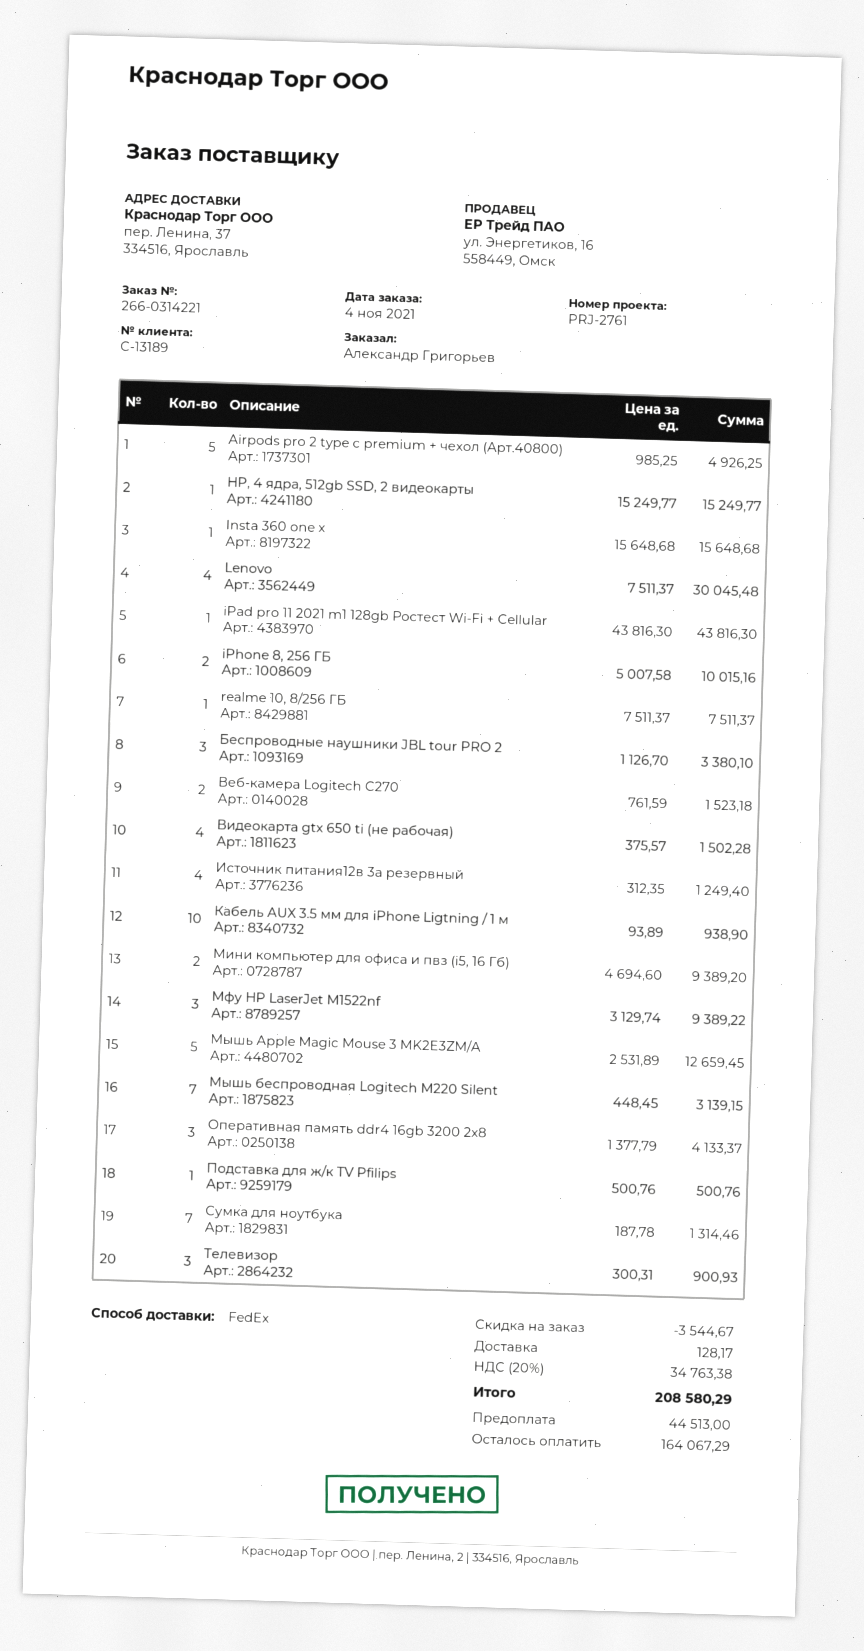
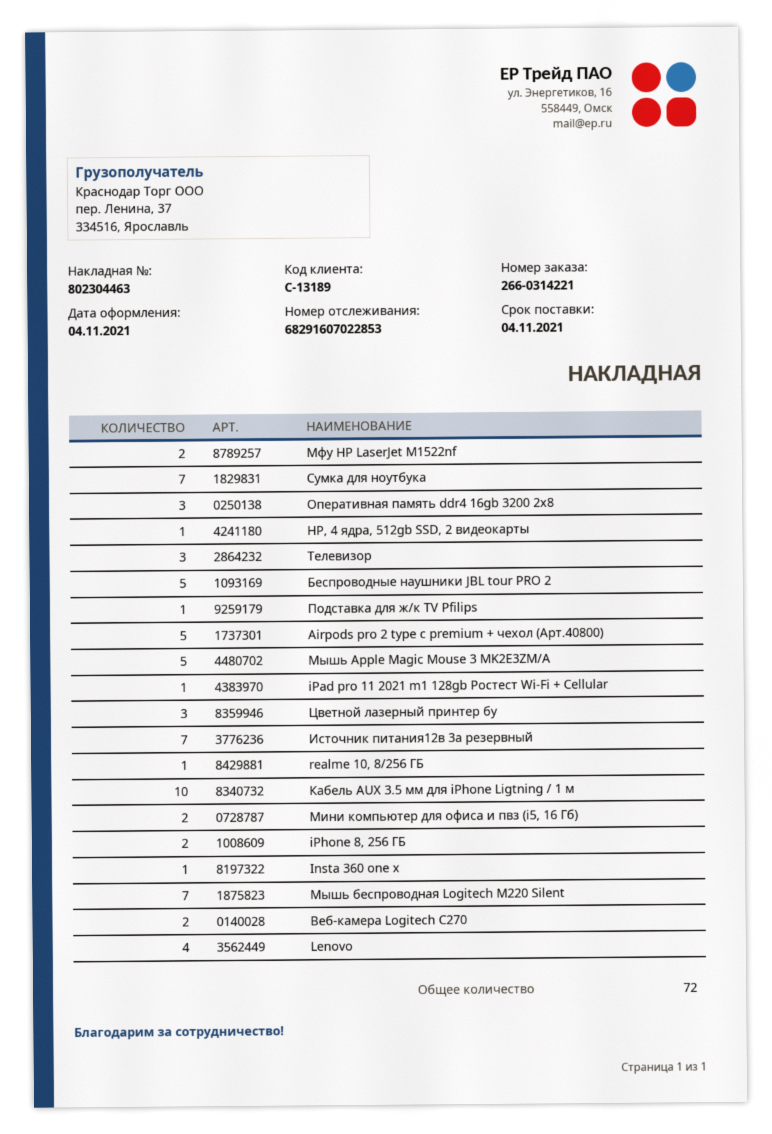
Беспроводные наушники JBL tour PRO 2: 3 -> 5
Видеокарта gtx 650 ti (не рабочая): 4 -> none
Источник питания12в 3а резервный: 4 -> 7
Мфу HP LaserJet M1522nf: 3 -> 2
Цветной лазерный принтер бу: none -> 3

